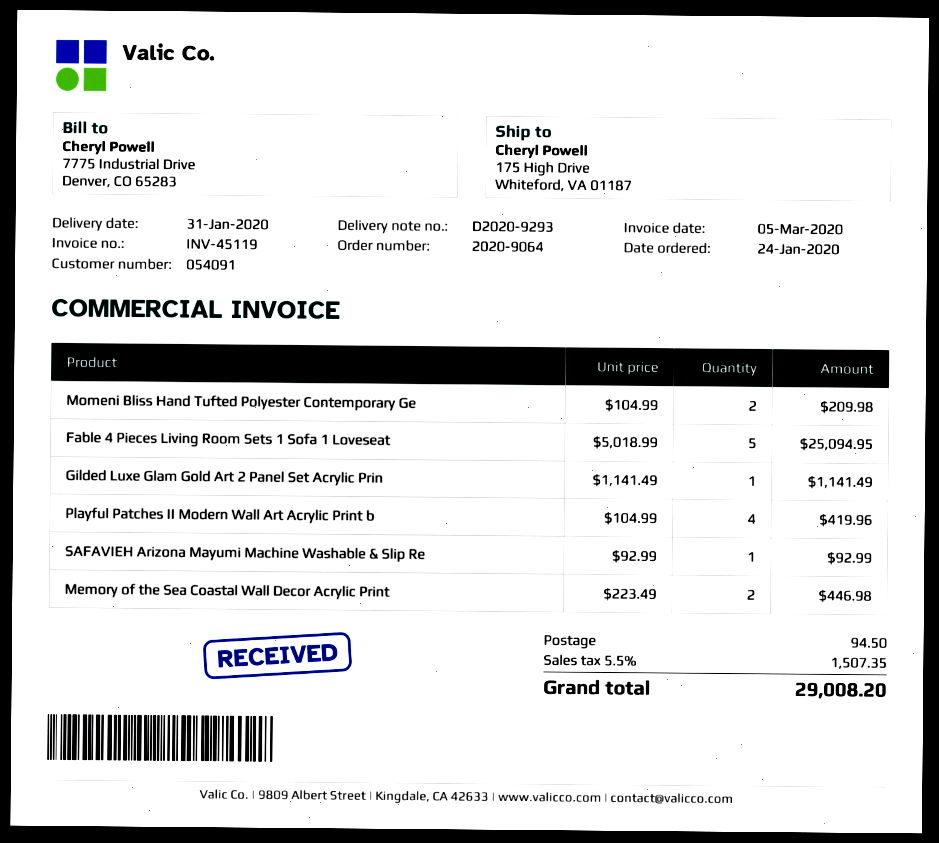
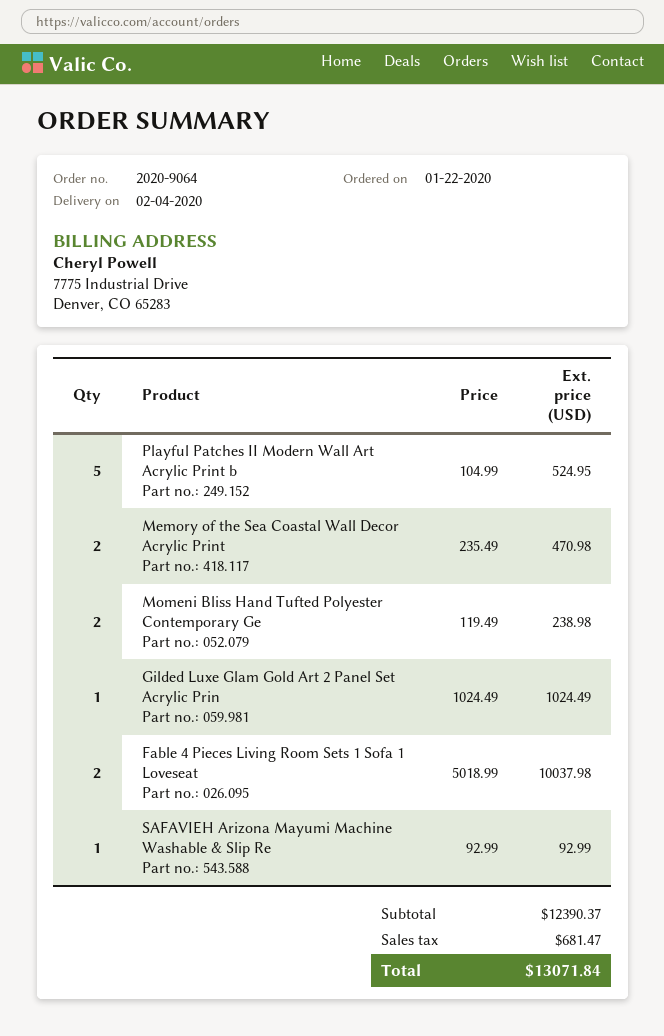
order date: 2020-01-24 -> 2020-01-22
delivery date: 2020-01-31 -> 2020-02-04
Momeni Bliss Hand Tufted Polyester Contemporary Ge: 2 x 104.99 = 209.98 -> 2 x 119.49 = 238.98
Fable 4 Pieces Living Room Sets 1 Sofa 1 Loveseat: 5 x 5018.99 = 25094.95 -> 2 x 5018.99 = 10037.98
Gilded Luxe Glam Gold Art 2 Panel Set Acrylic Prin: 1 x 1141.49 = 1141.49 -> 1 x 1024.49 = 1024.49
Playful Patches II Modern Wall Art Acrylic Print b: 4 x 104.99 = 419.96 -> 5 x 104.99 = 524.95
Memory of the Sea Coastal Wall Decor Acrylic Print: 2 x 223.49 = 446.98 -> 2 x 235.49 = 470.98
shipping: 94.50 -> none
tax: 1507.35 -> 681.47
total: 29008.20 -> 13071.84

